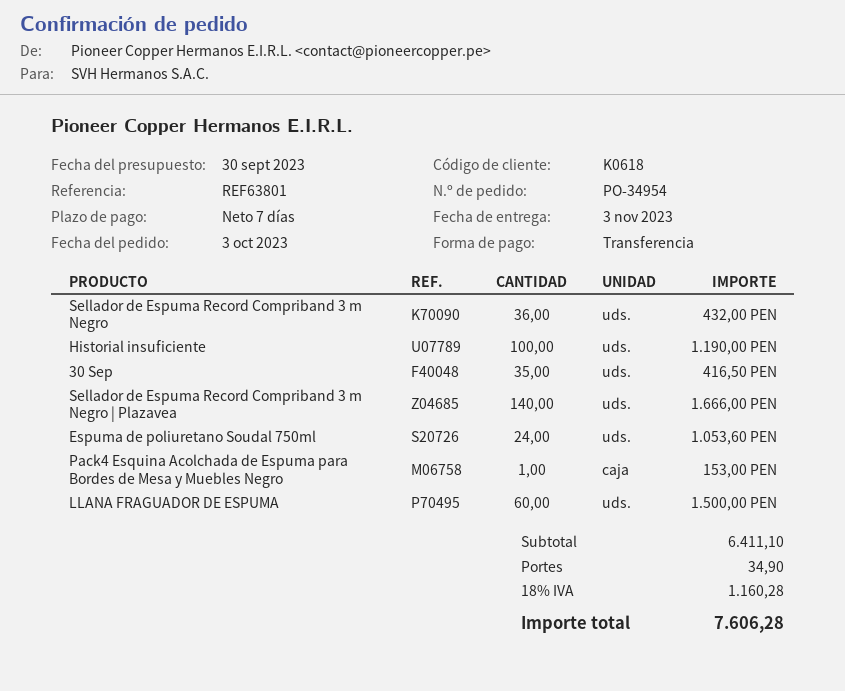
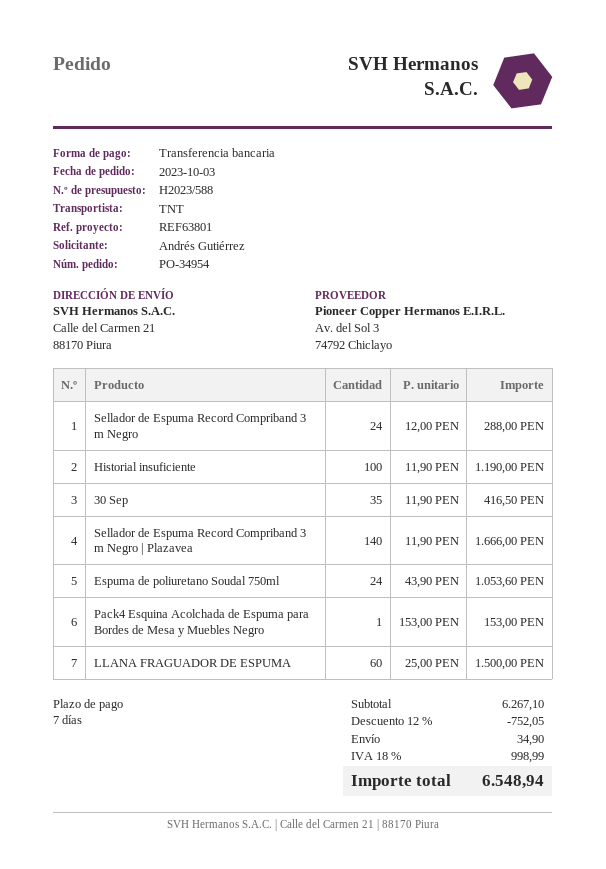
Sellador de Espuma Record Compriband 3 m Negro: 36 for 432.00 -> 24 for 288.00
subtotal: 6411.10 -> 6267.10
discount: none -> 12% = 752.05
tax: 18% = 1160.28 -> 18% = 998.99
total: 7606.28 -> 6548.94

